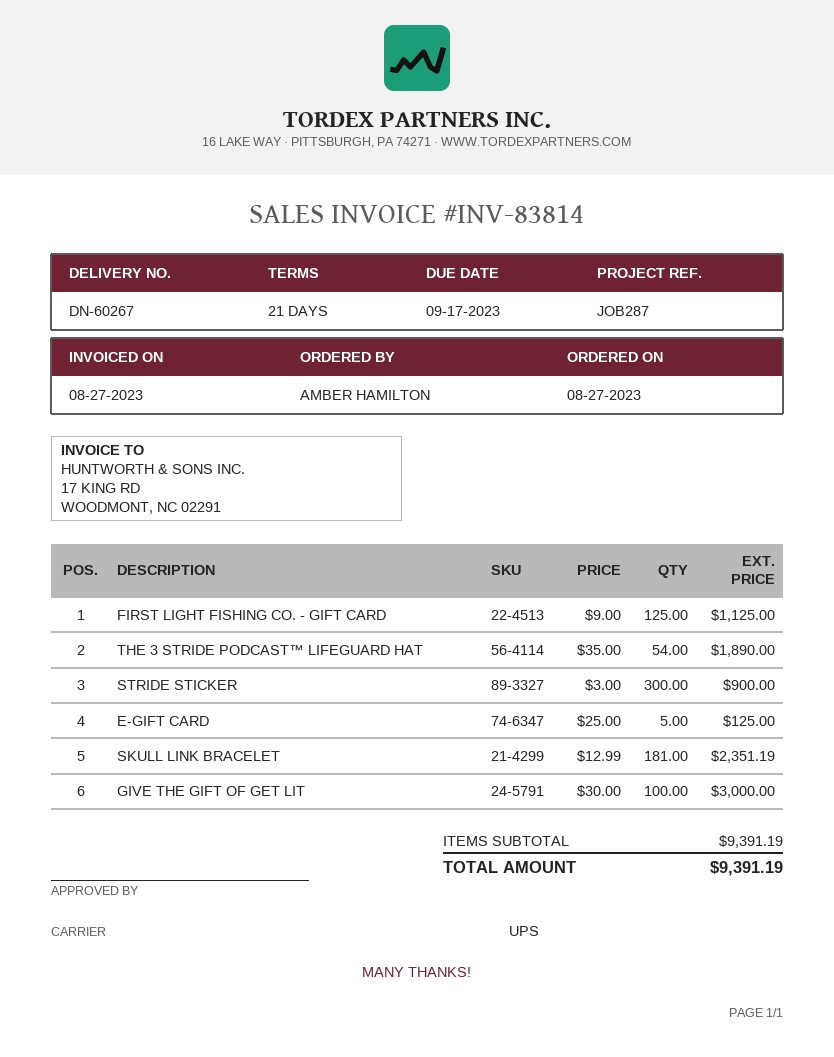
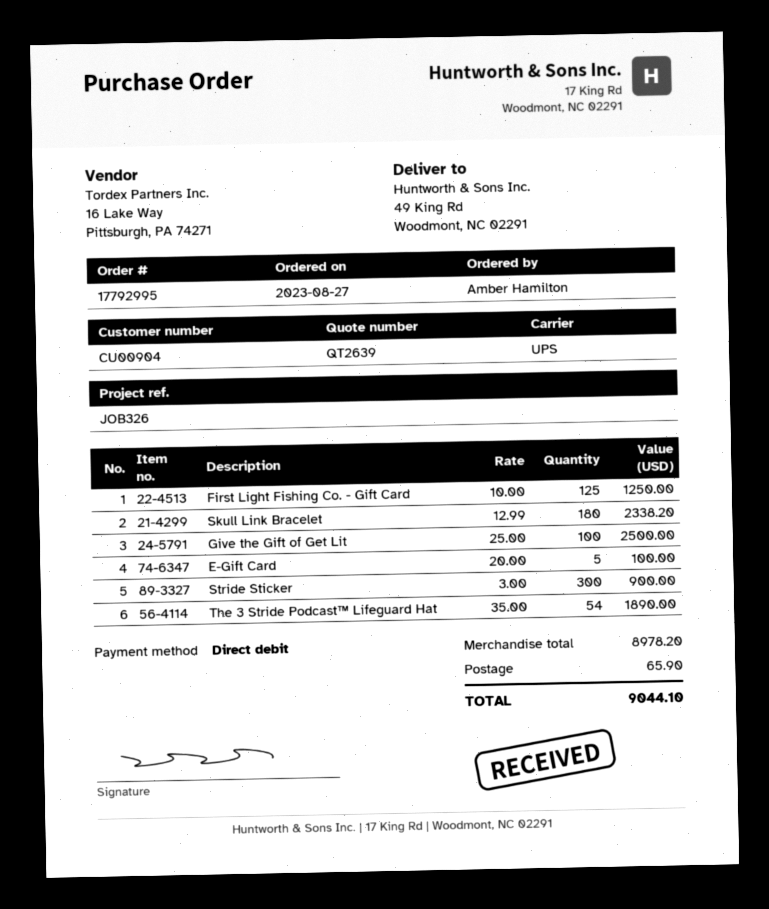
reference: JOB287 -> JOB326
FIRST LIGHT FISHING CO. - GIFT CARD: 125 x 9.00 = 1125.00 -> 125 x 10.00 = 1250.00
E-GIFT CARD: 5 x 25.00 = 125.00 -> 5 x 20.00 = 100.00
SKULL LINK BRACELET: 181 x 12.99 = 2351.19 -> 180 x 12.99 = 2338.20
GIVE THE GIFT OF GET LIT: 100 x 30.00 = 3000.00 -> 100 x 25.00 = 2500.00
subtotal: 9391.19 -> 8978.20
shipping: none -> 65.90
total: 9391.19 -> 9044.10

